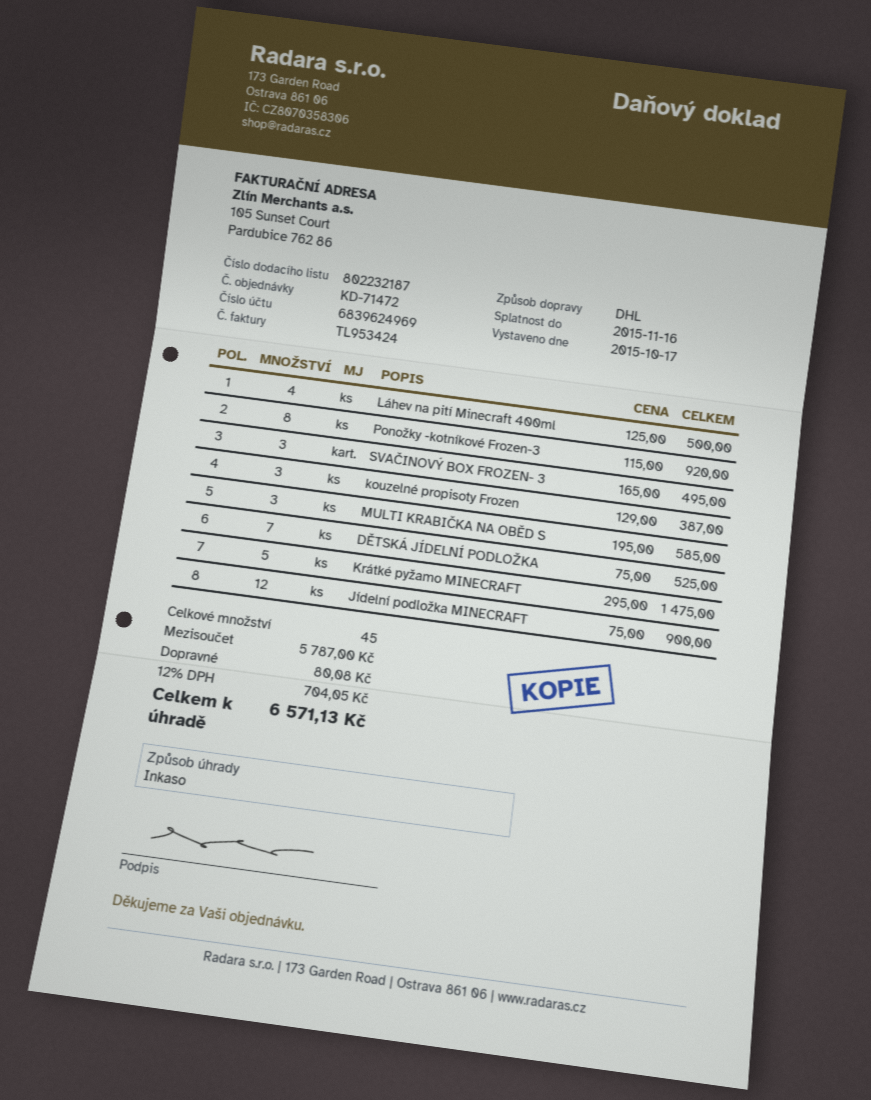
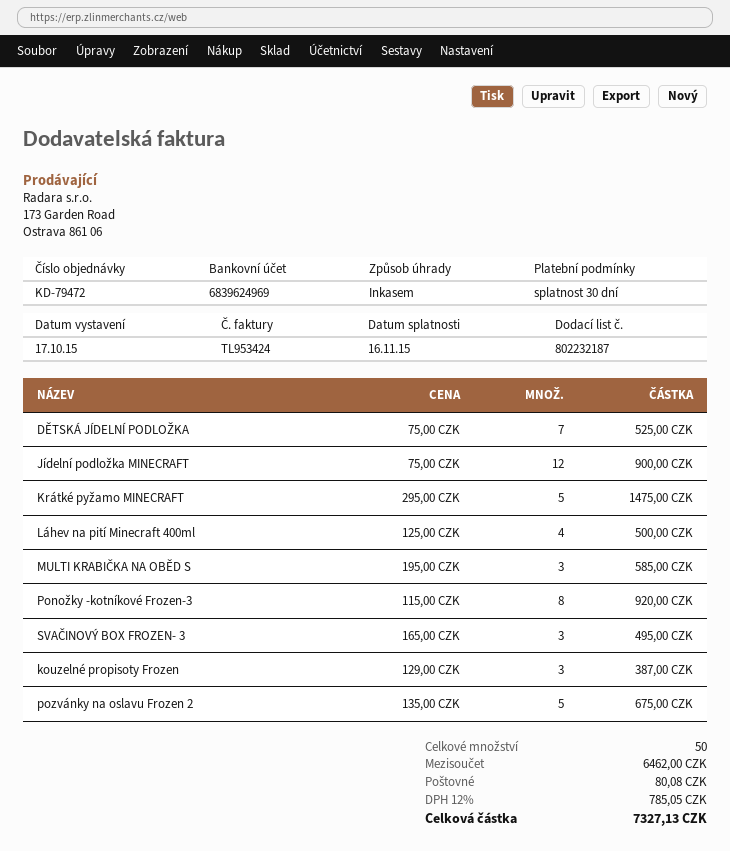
order number: KD-71472 -> KD-79472
pozvánky na oslavu Frozen 2: none -> 5 x 135.00 = 675.00
total quantity: 45 -> 50
subtotal: 5787.00 -> 6462.00
tax: 12% = 704.05 -> 12% = 785.05
total: 6571.13 -> 7327.13

